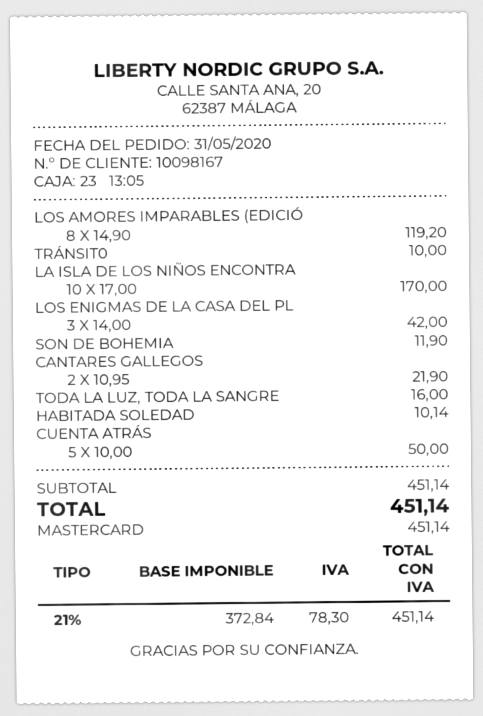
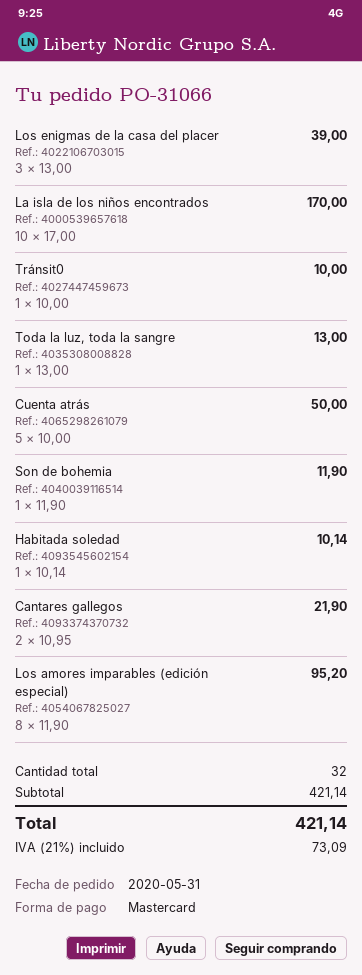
LOS AMORES IMPARABLES (EDICIÓ: 8 x 14.90 = 119.20 -> 8 x 11.90 = 95.20
LOS ENIGMAS DE LA CASA DEL PL: 3 x 14.00 = 42.00 -> 3 x 13.00 = 39.00
TODA LA LUZ, TODA LA SANGRE: 1 x 16.00 = 16.00 -> 1 x 13.00 = 13.00
subtotal: 451.14 -> 421.14
tax: 21% = 78.30 -> 21% = 73.09
total: 451.14 -> 421.14

